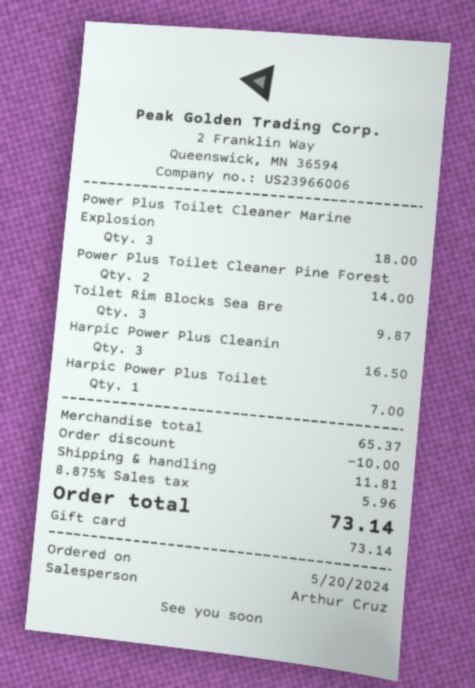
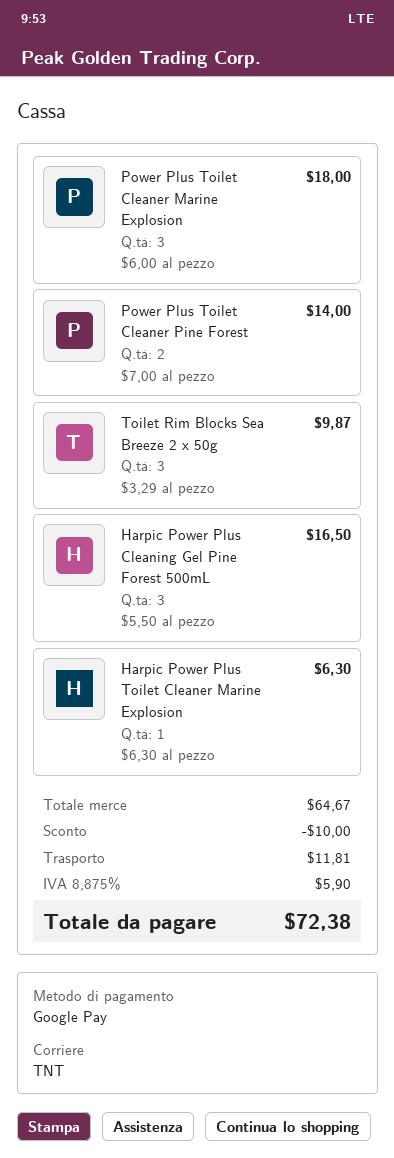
payment method: gift card -> Google Pay
Harpic Power Plus Toilet: 1 for 7.00 -> 1 for 6.30
subtotal: 65.37 -> 64.67
tax: 8.875% = 5.96 -> 8.875% = 5.90
total: 73.14 -> 72.38

